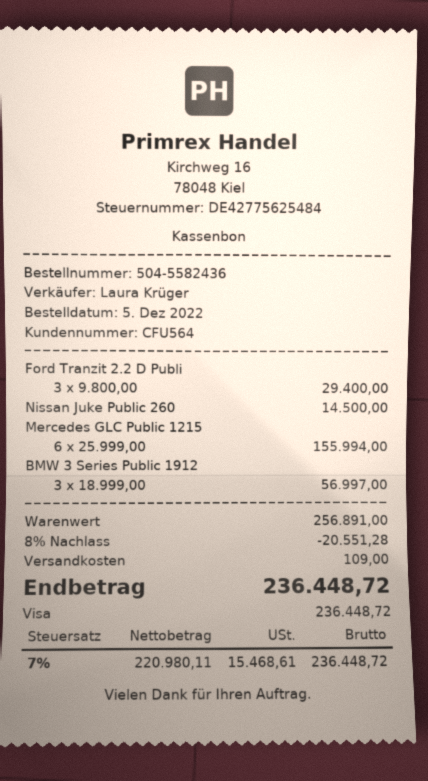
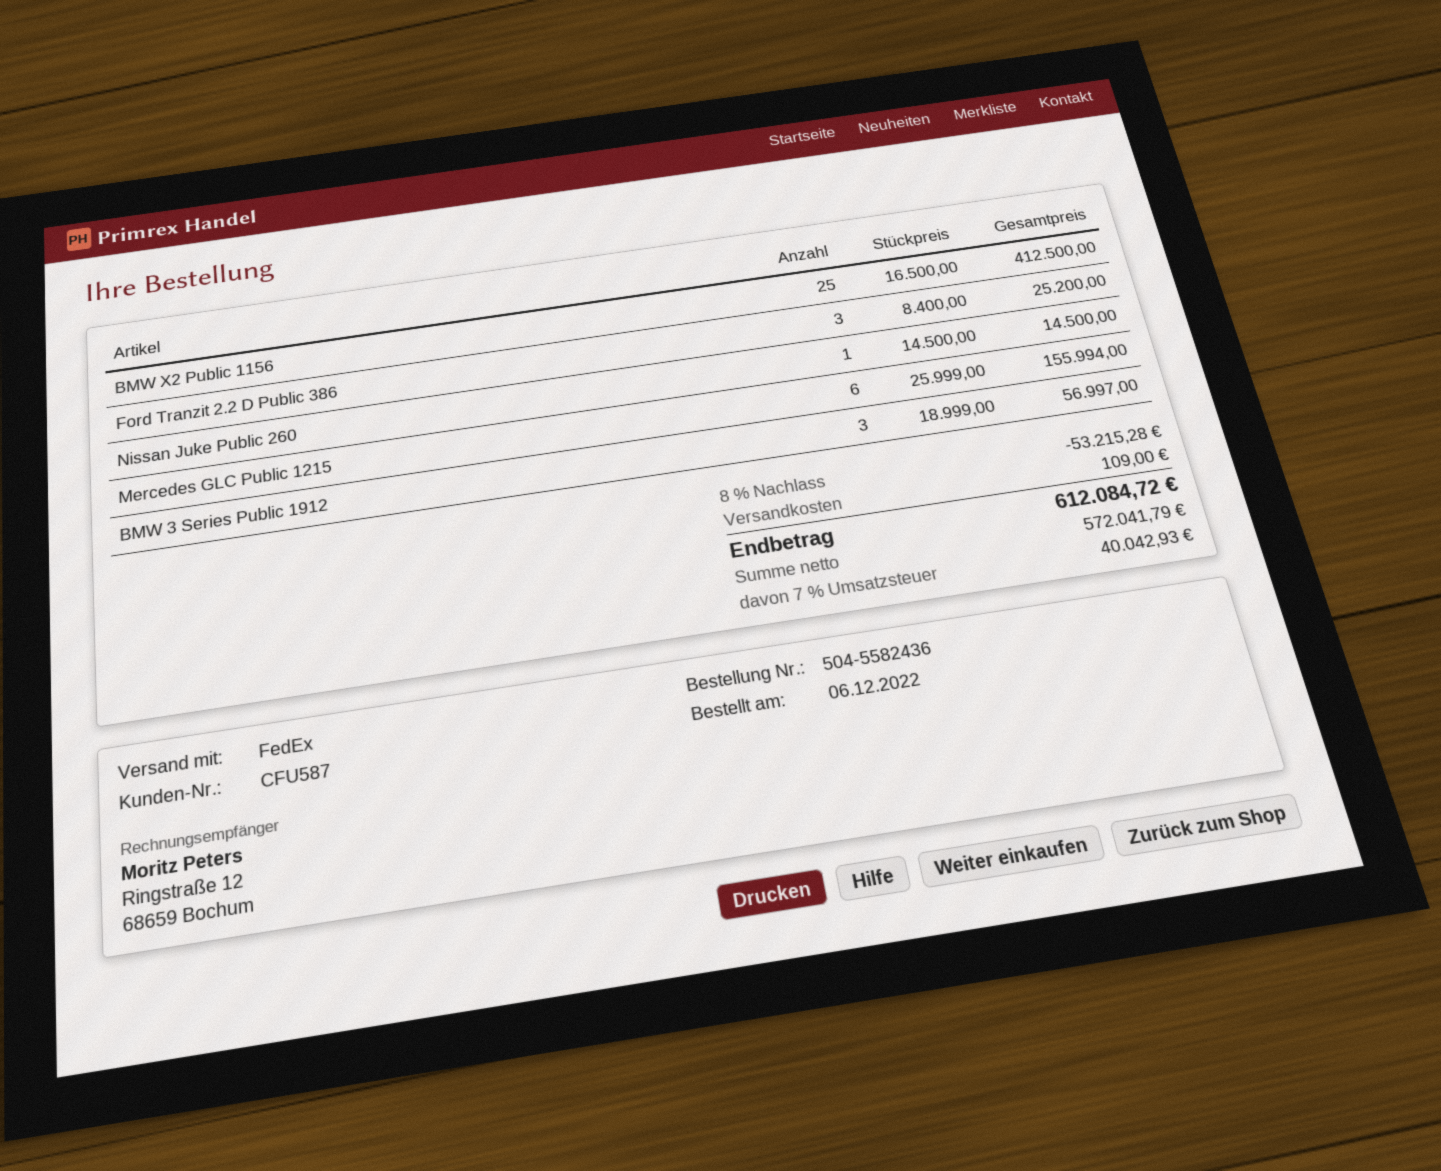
order date: 2022-12-05 -> 2022-12-06
customer number: CFU564 -> CFU587
Ford Tranzit 2.2 D Publi: 3 x 9800.00 = 29400.00 -> 3 x 8400.00 = 25200.00
BMW X2 Public 1156: none -> 25 x 16500.00 = 412500.00
discount: 8% = 20551.28 -> 8% = 53215.28
net: 220980.11 -> 572041.79
tax: 7% = 15468.61 -> 7% = 40042.93
total: 236448.72 -> 612084.72

